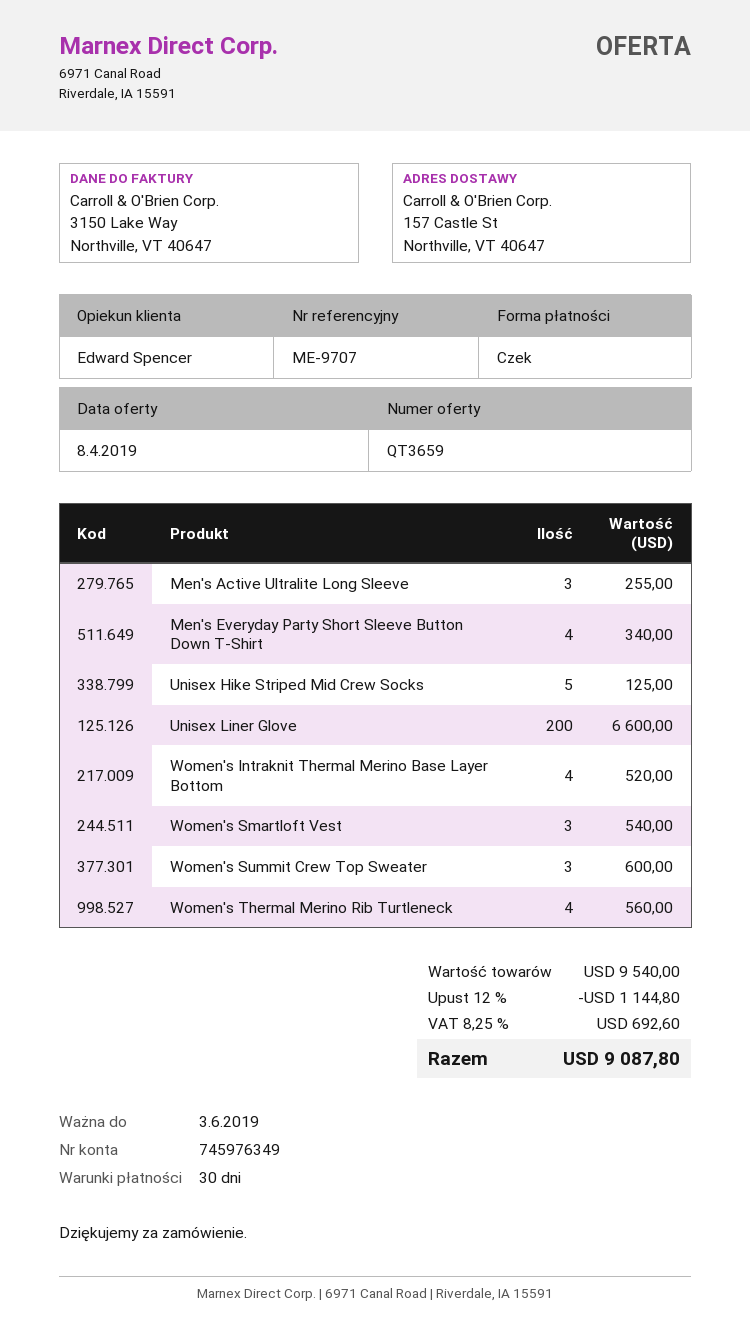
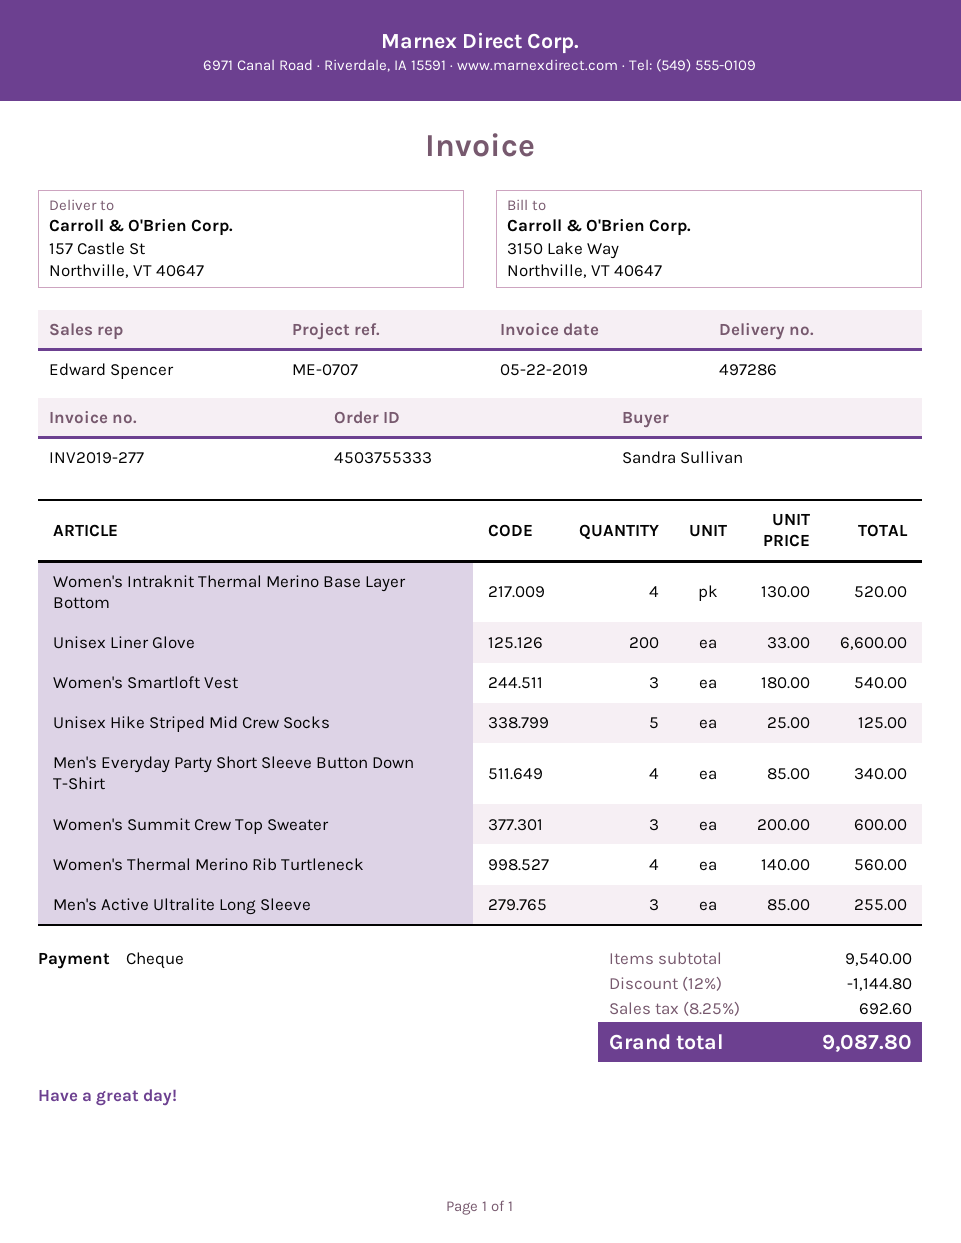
reference: ME-9707 -> ME-0707

